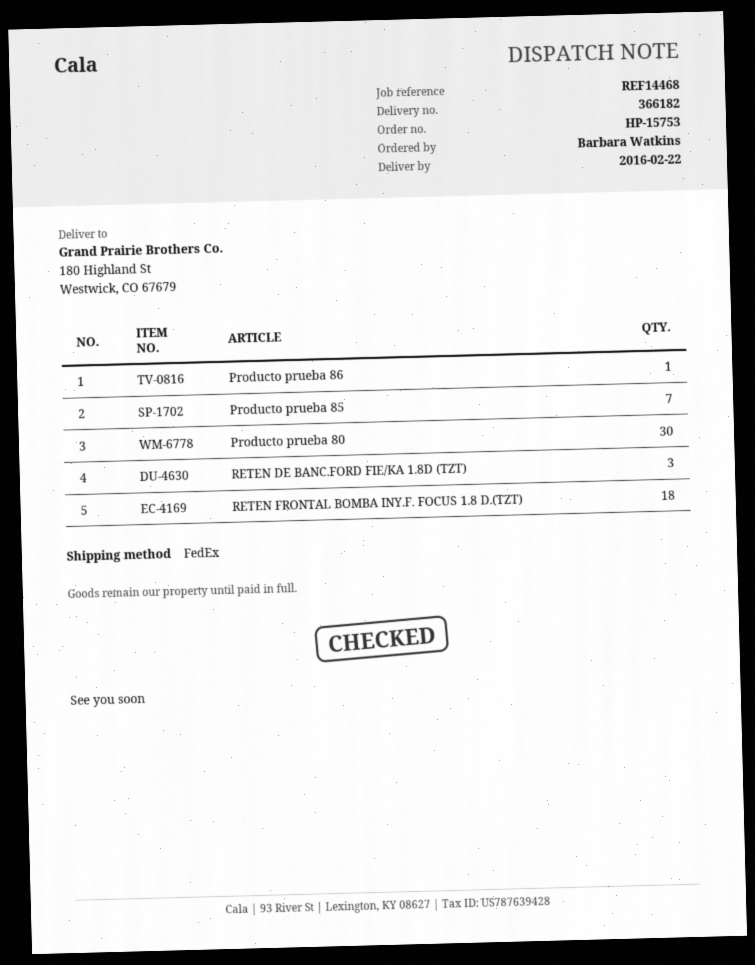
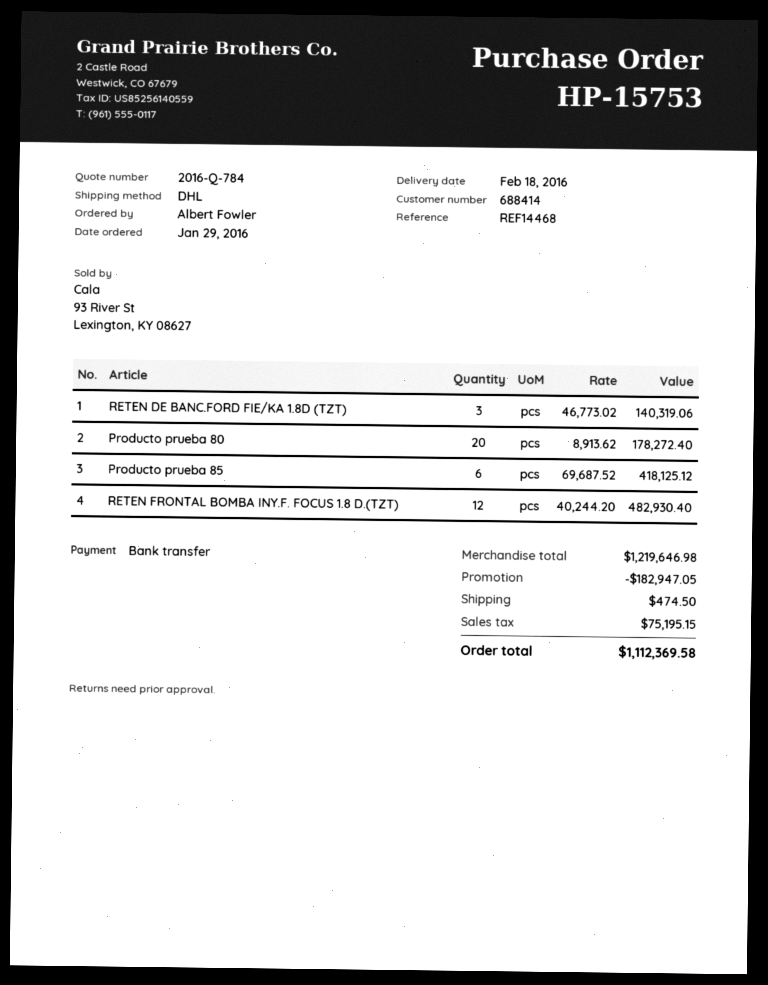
delivery date: 2016-02-22 -> 2016-02-18
ordered by: Barbara Watkins -> Albert Fowler
shipping method: FedEx -> DHL
Producto prueba 86: 1 -> none
Producto prueba 85: 7 -> 6
Producto prueba 80: 30 -> 20
RETEN FRONTAL BOMBA INY.F. FOCUS 1.8 D.(TZT): 18 -> 12

